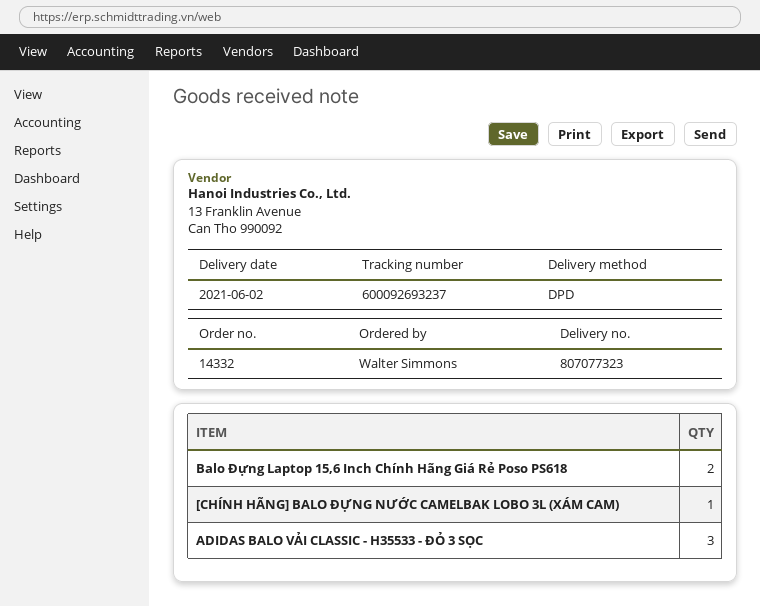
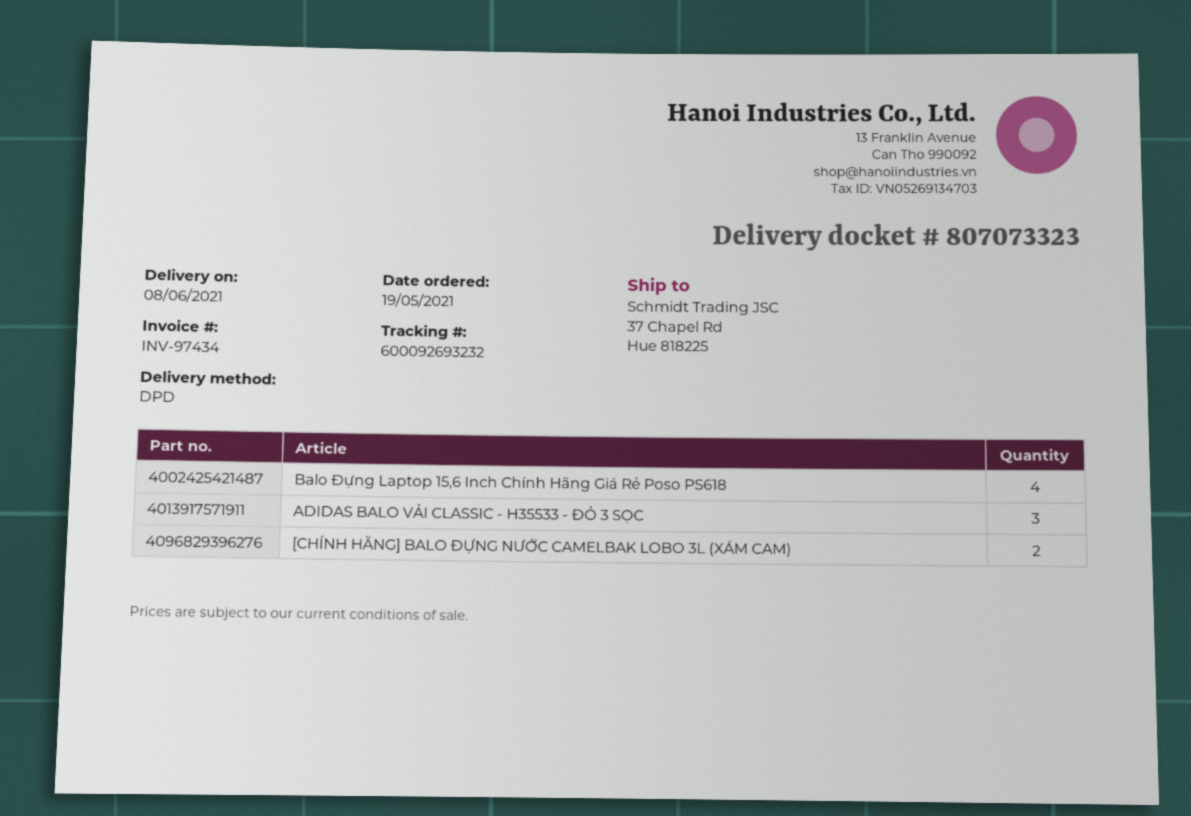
delivery note number: 807077323 -> 807073323
delivery date: 2021-06-02 -> 2021-06-08
tracking number: 600092693237 -> 600092693232
Balo Đựng Laptop 15,6 Inch Chính Hãng Giá Rẻ Poso PS618: 2 -> 4
[CHÍNH HÃNG] BALO ĐỰNG NƯỚC CAMELBAK LOBO 3L (XÁM CAM): 1 -> 2

